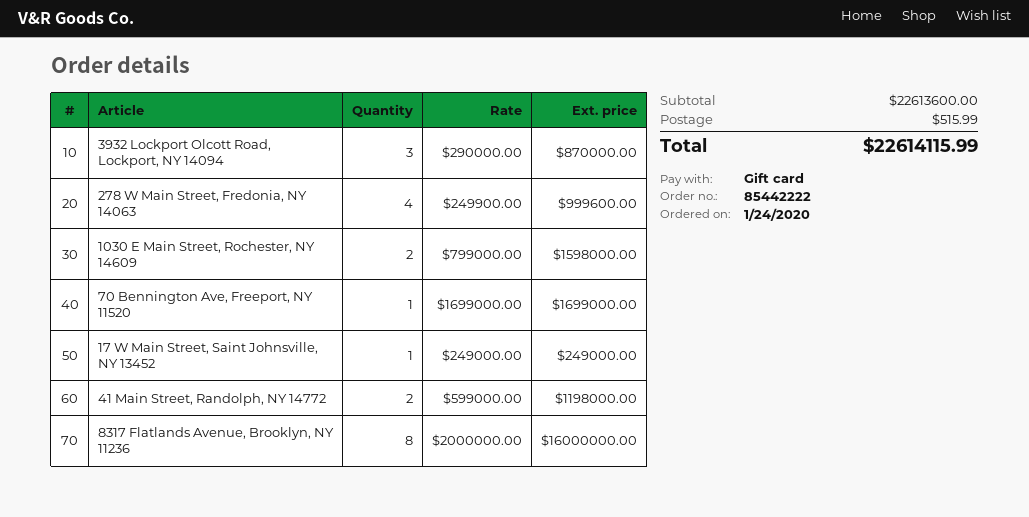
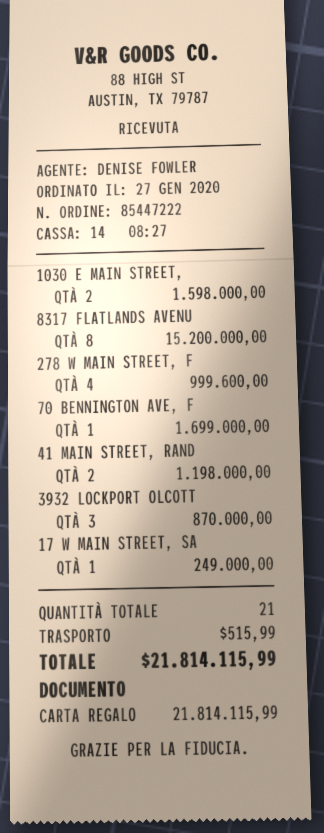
order number: 85442222 -> 85447222
order date: 2020-01-24 -> 2020-01-27
8317 Flatlands Avenue, Brooklyn, NY 11236: 8 for 16000000.00 -> 8 for 15200000.00
total: 22614115.99 -> 21814115.99

